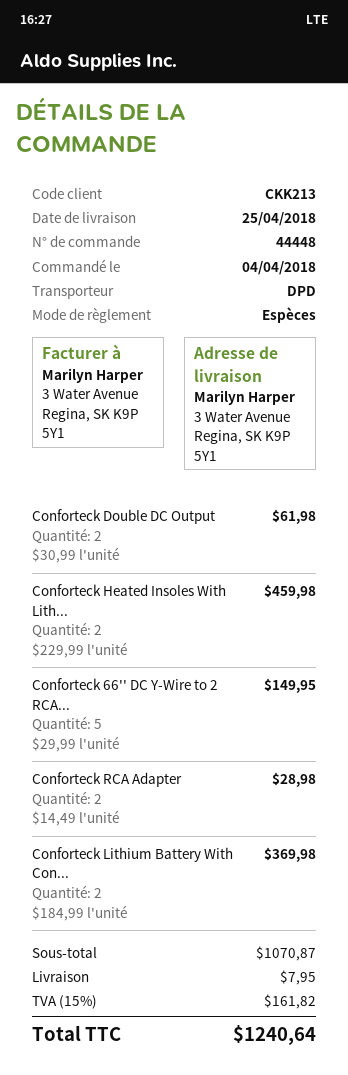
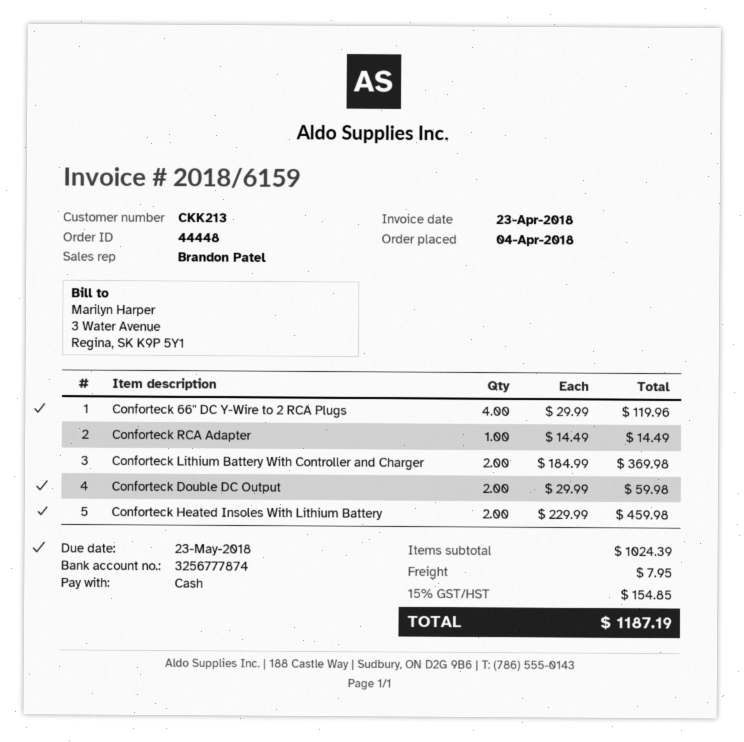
Conforteck Double DC Output: 2 x 30.99 = 61.98 -> 2 x 29.99 = 59.98
Conforteck 66'' DC Y-Wire to 2 RCA...: 5 x 29.99 = 149.95 -> 4 x 29.99 = 119.96
Conforteck RCA Adapter: 2 x 14.49 = 28.98 -> 1 x 14.49 = 14.49
subtotal: 1070.87 -> 1024.39
tax: 15% = 161.82 -> 15% = 154.85
total: 1240.64 -> 1187.19

